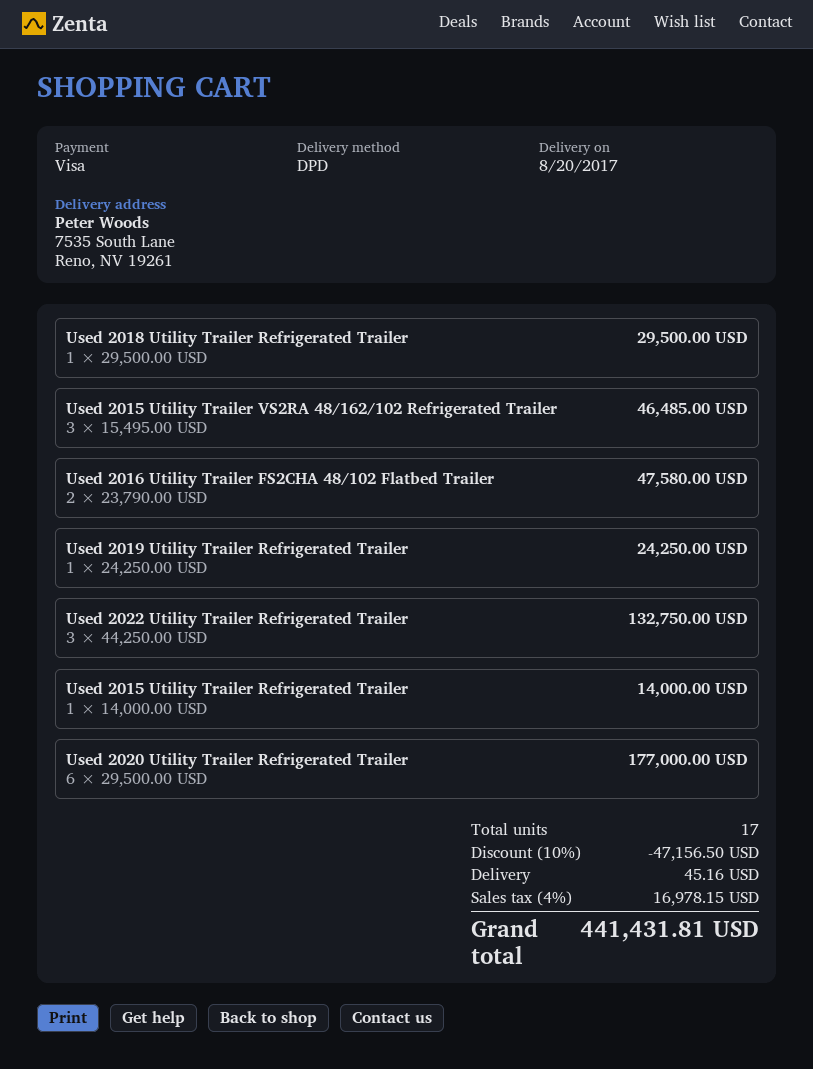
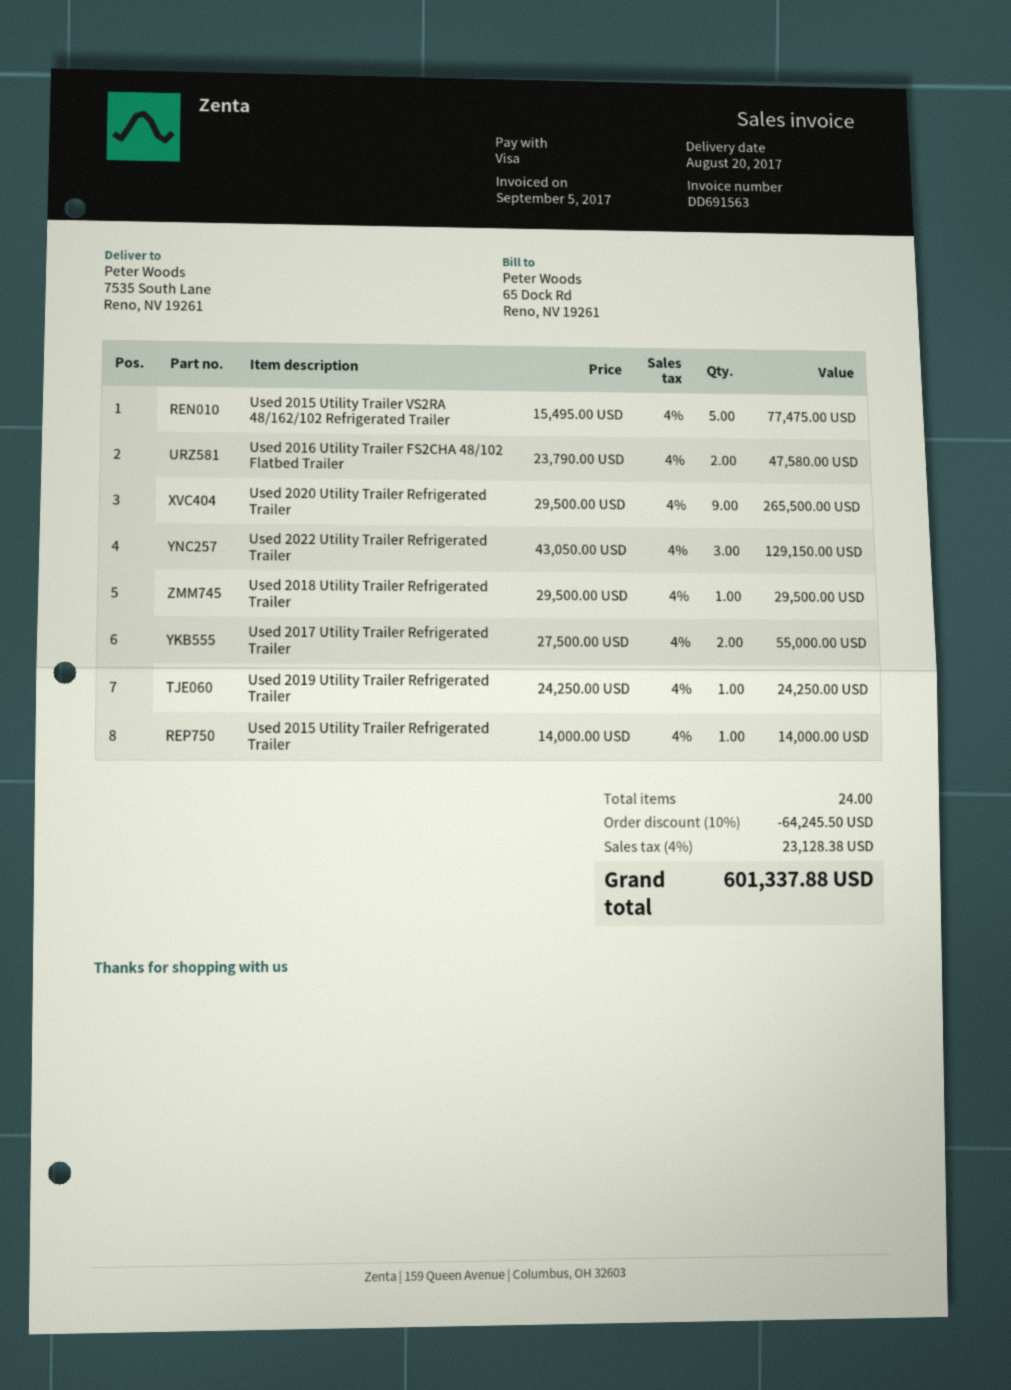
Used 2015 Utility Trailer VS2RA 48/162/102 Refrigerated Trailer: 3 x 15495.00 = 46485.00 -> 5 x 15495.00 = 77475.00
Used 2022 Utility Trailer Refrigerated Trailer: 3 x 44250.00 = 132750.00 -> 3 x 43050.00 = 129150.00
Used 2020 Utility Trailer Refrigerated Trailer: 6 x 29500.00 = 177000.00 -> 9 x 29500.00 = 265500.00
Used 2017 Utility Trailer Refrigerated Trailer: none -> 2 x 27500.00 = 55000.00
total quantity: 17 -> 24
discount: 10% = 47156.50 -> 10% = 64245.50
shipping: 45.16 -> none
tax: 4% = 16978.15 -> 4% = 23128.38
total: 441431.81 -> 601337.88

